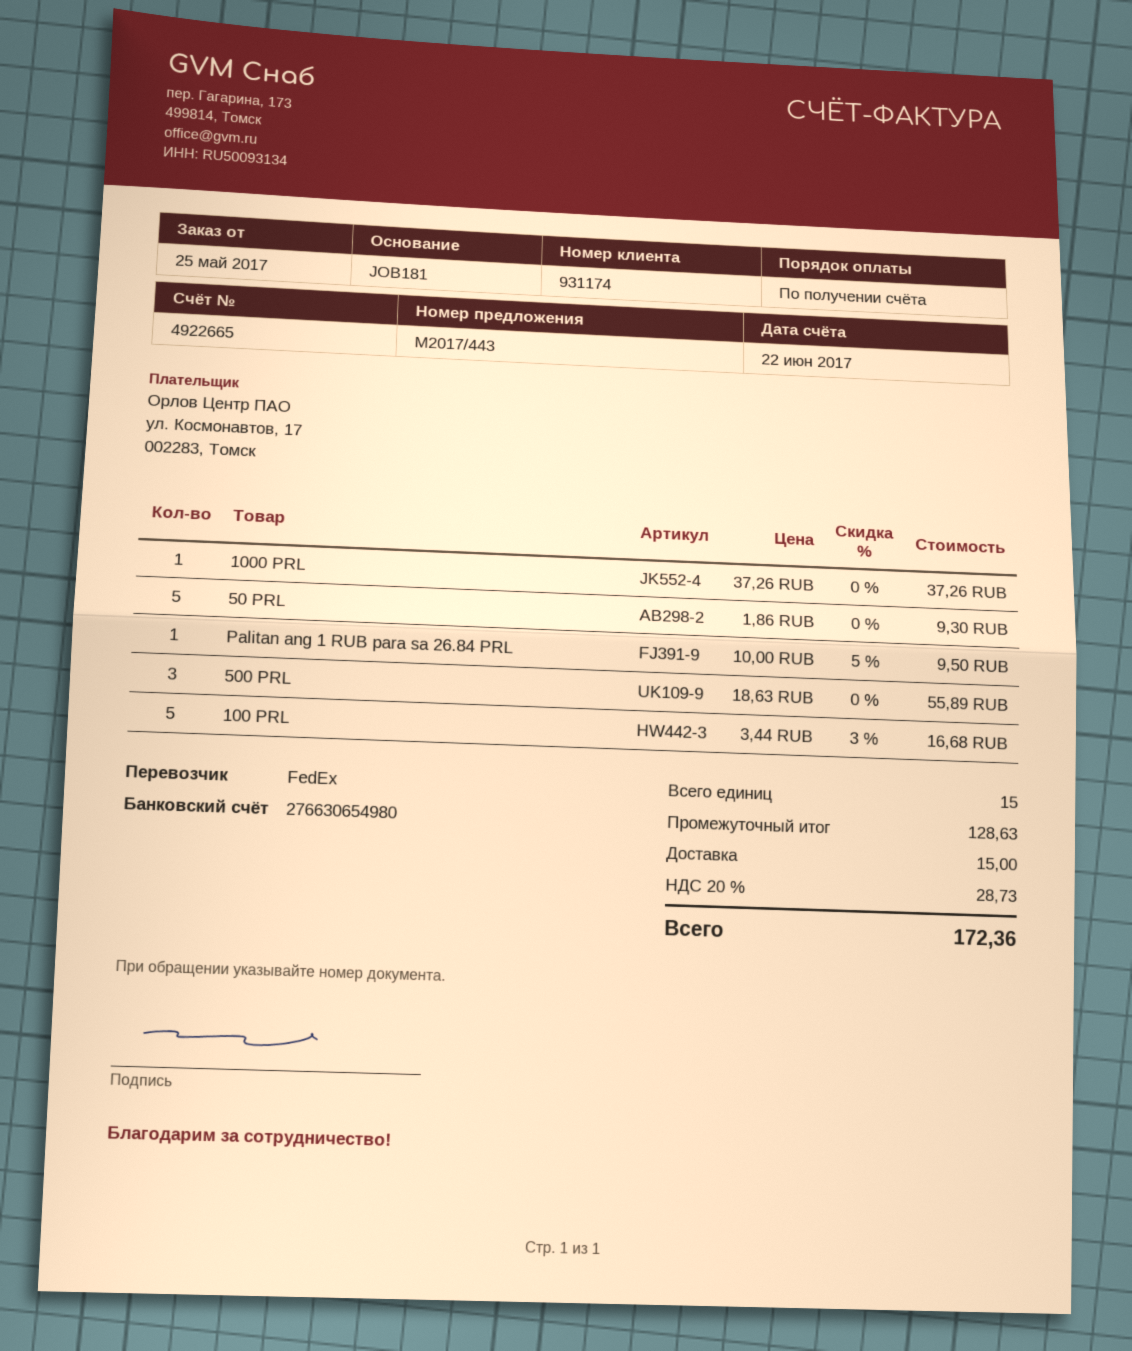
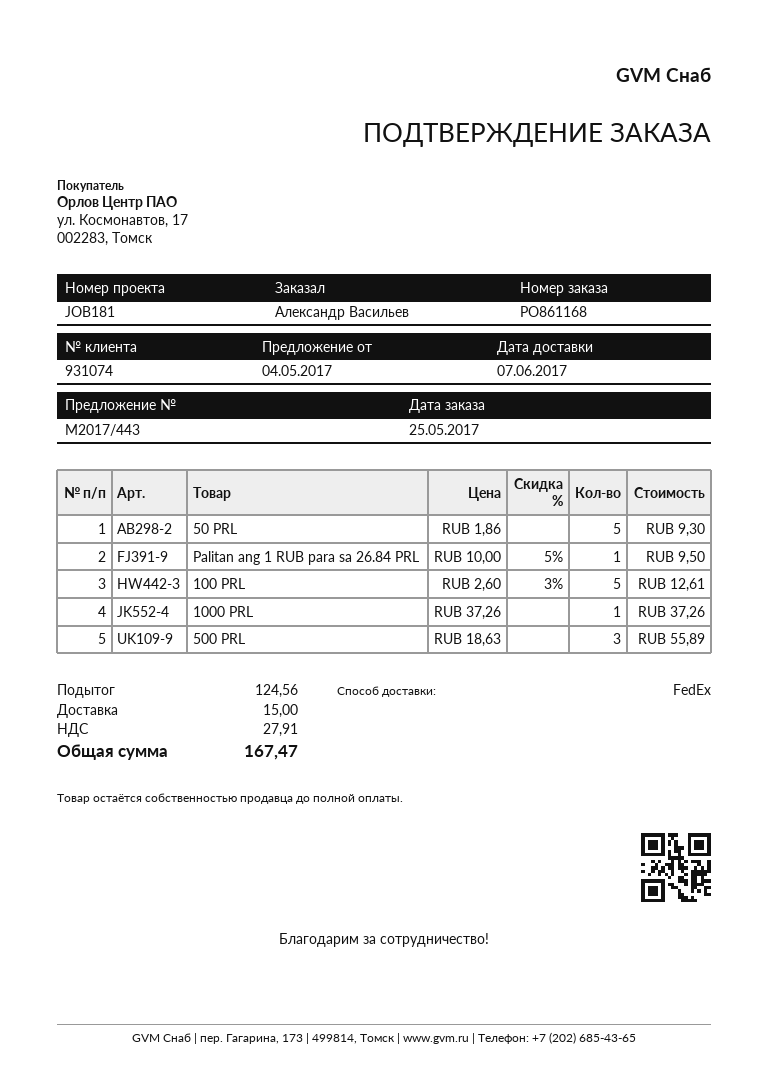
customer number: 931174 -> 931074
100 PRL: 5 x 3.44 - 3% = 16.68 -> 5 x 2.60 - 3% = 12.61
subtotal: 128.63 -> 124.56
tax: 28.73 -> 27.91
total: 172.36 -> 167.47

